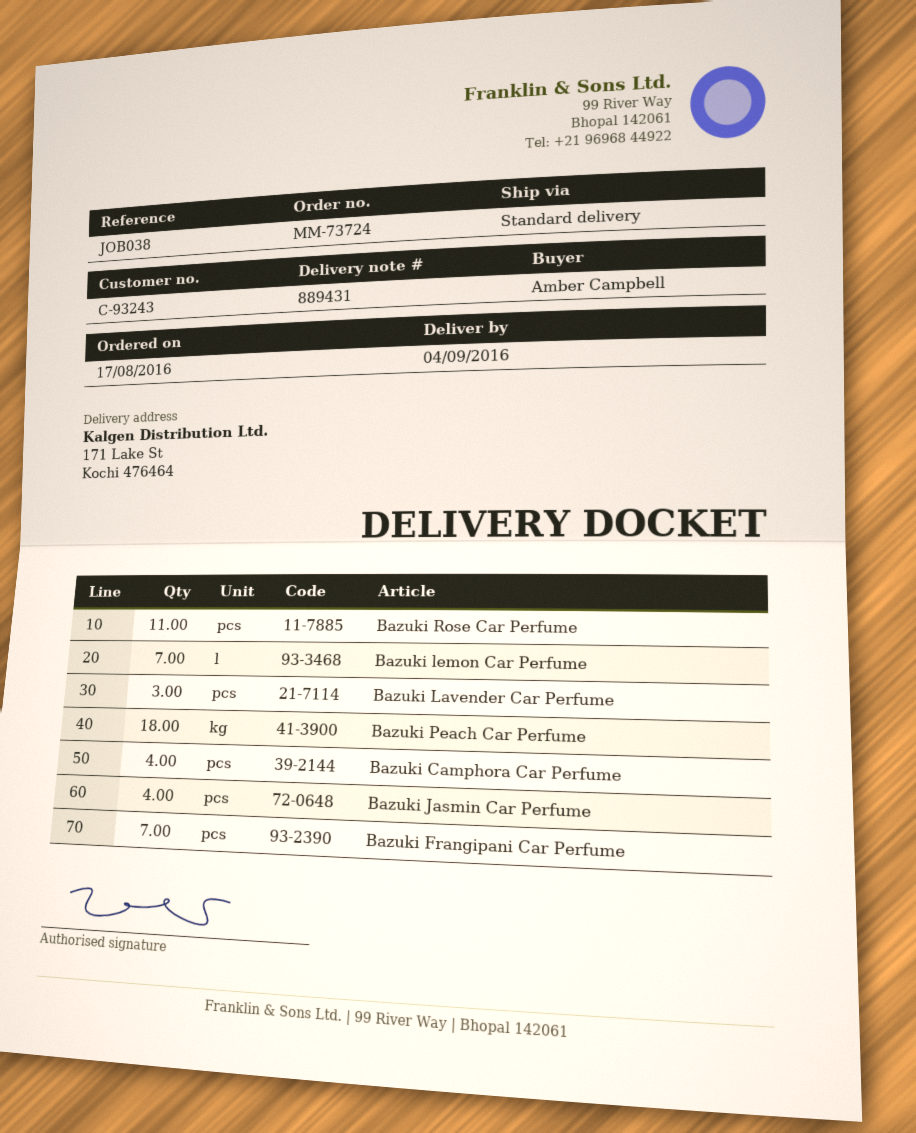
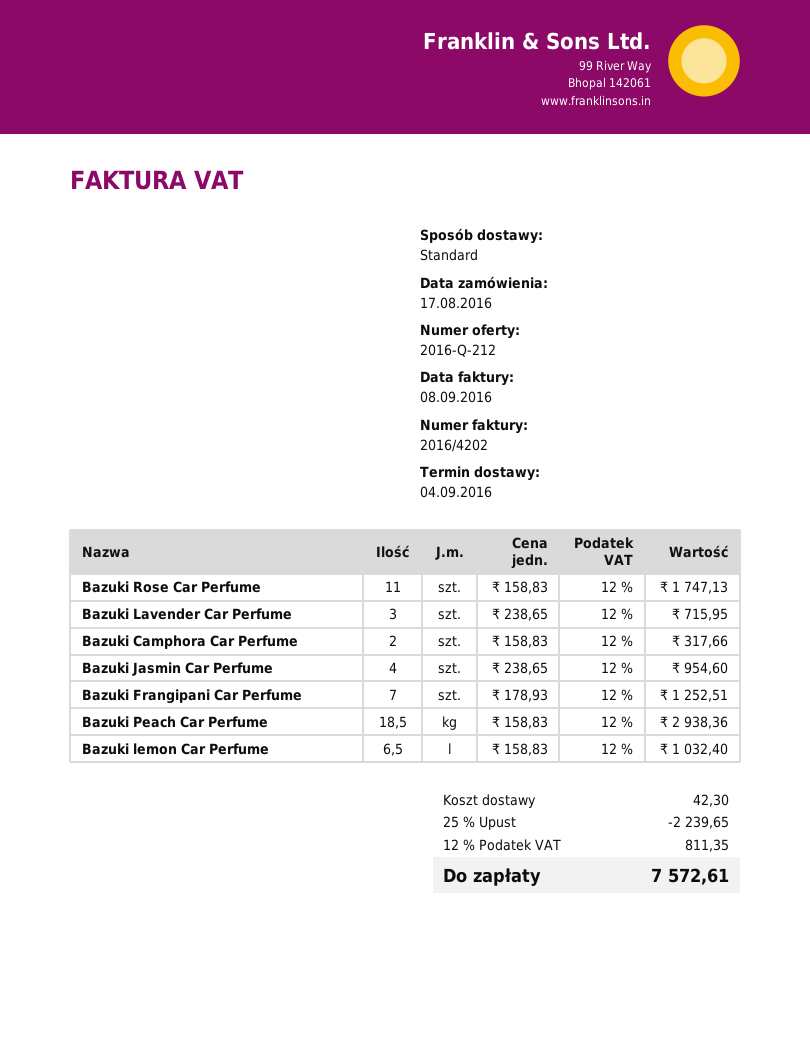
Bazuki lemon Car Perfume: 7 -> 6.5
Bazuki Peach Car Perfume: 18 -> 18.5
Bazuki Camphora Car Perfume: 4 -> 2

